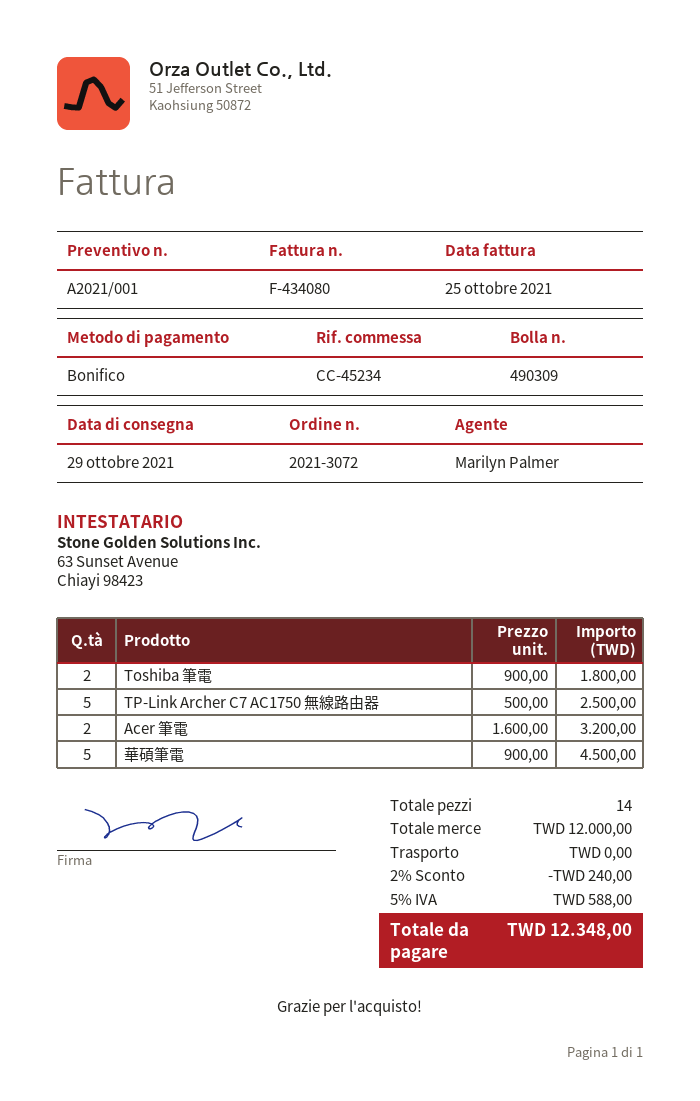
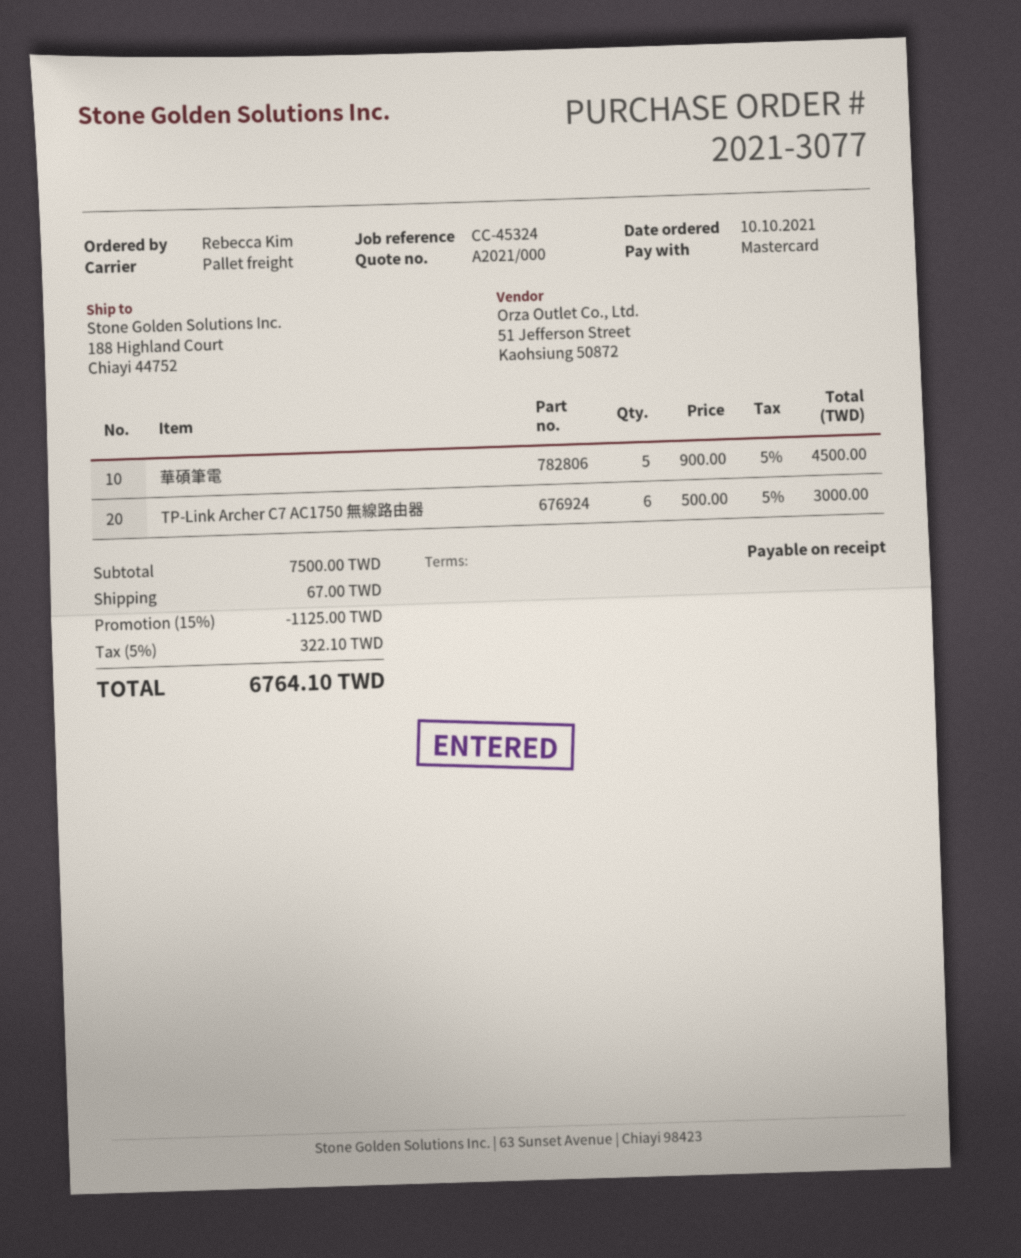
quote number: A2021/001 -> A2021/000
order number: 2021-3072 -> 2021-3077
reference: CC-45234 -> CC-45324
payment method: bank transfer -> Mastercard
Toshiba 筆電: 2 x 900.00 = 1800.00 -> none
TP-Link Archer C7 AC1750 無線路由器: 5 x 500.00 = 2500.00 -> 6 x 500.00 = 3000.00
Acer 筆電: 2 x 1600.00 = 3200.00 -> none
subtotal: 12000.00 -> 7500.00
discount: 2% = 240.00 -> 15% = 1125.00
shipping: 0.00 -> 67.00
tax: 5% = 588.00 -> 5% = 322.10
total: 12348.00 -> 6764.10

